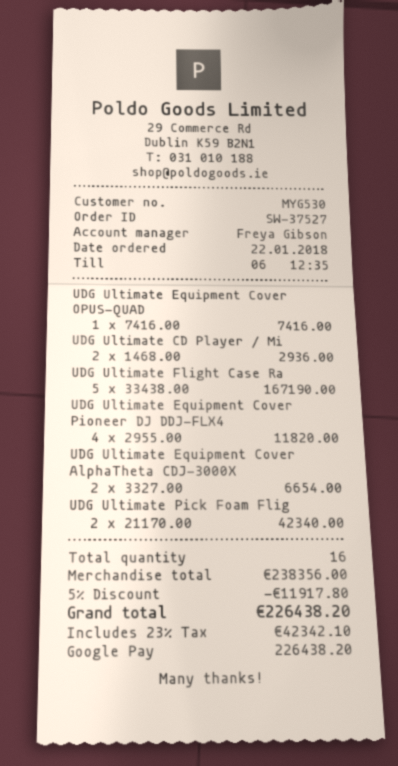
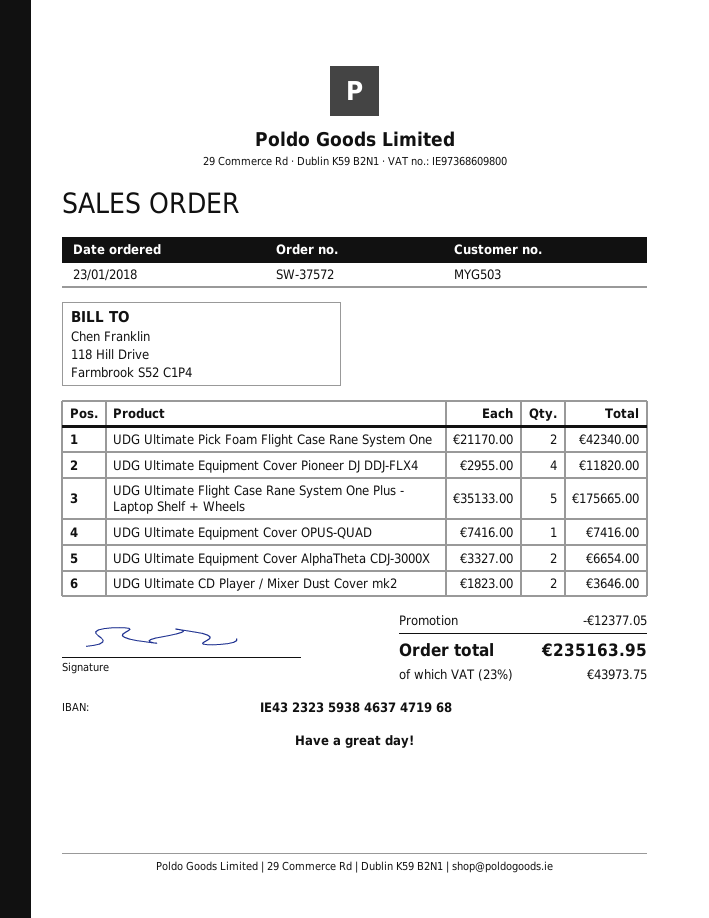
order number: SW-37527 -> SW-37572
order date: 2018-01-22 -> 2018-01-23
customer number: MYG530 -> MYG503
UDG Ultimate CD Player / Mi: 2 x 1468.00 = 2936.00 -> 2 x 1823.00 = 3646.00
UDG Ultimate Flight Case Ra: 5 x 33438.00 = 167190.00 -> 5 x 35133.00 = 175665.00
discount: 11917.80 -> 12377.05
tax: 23% = 42342.10 -> 23% = 43973.75
total: 226438.20 -> 235163.95

